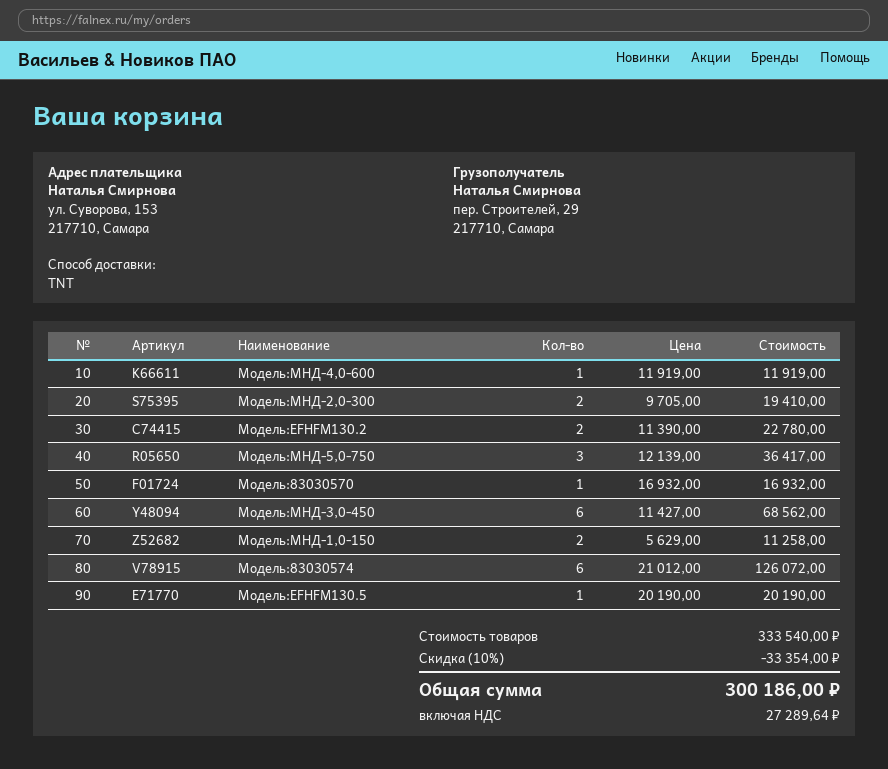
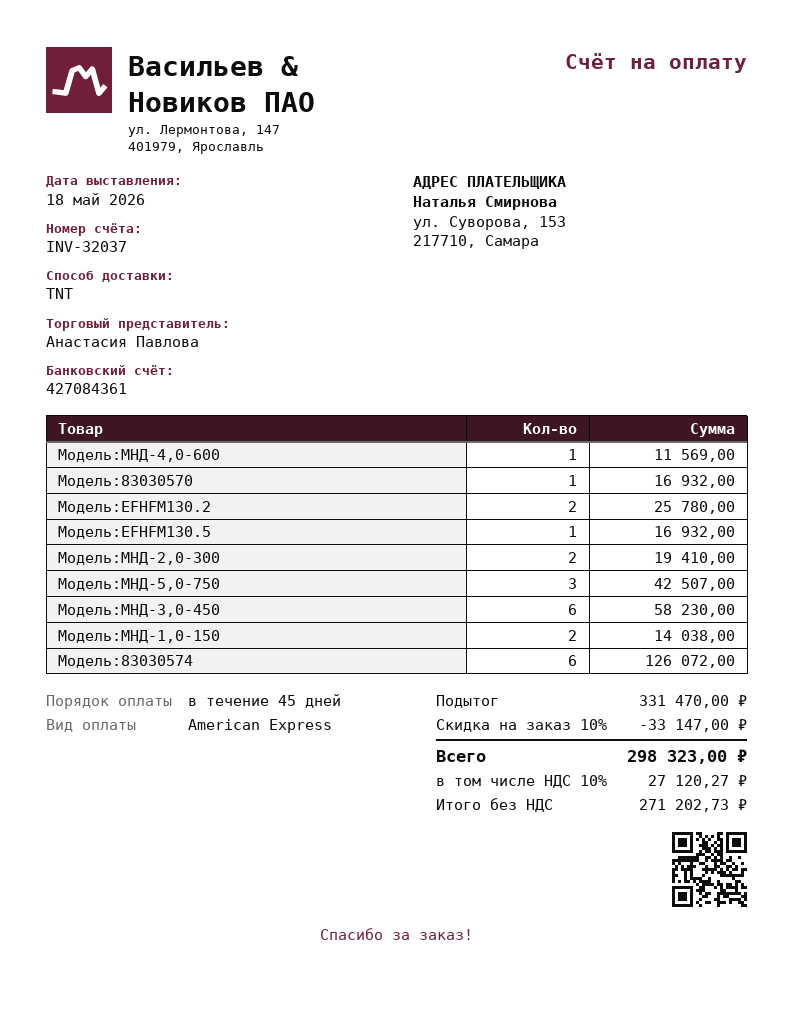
Модель:МНД-4,0-600: 1 for 11919.00 -> 1 for 11569.00
Модель:EFHFM130.2: 2 for 22780.00 -> 2 for 25780.00
Модель:МНД-5,0-750: 3 for 36417.00 -> 3 for 42507.00
Модель:МНД-3,0-450: 6 for 68562.00 -> 6 for 58230.00
Модель:МНД-1,0-150: 2 for 11258.00 -> 2 for 14038.00
Модель:EFHFM130.5: 1 for 20190.00 -> 1 for 16932.00
subtotal: 333540.00 -> 331470.00
discount: 10% = 33354.00 -> 10% = 33147.00
tax: 27289.64 -> 27120.27
total: 300186.00 -> 298323.00

